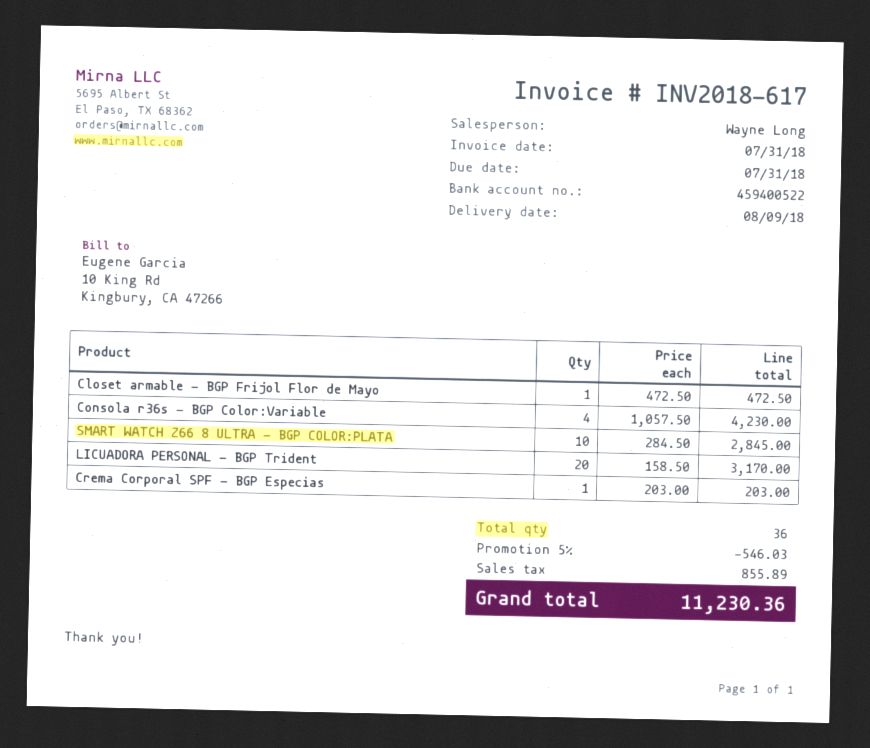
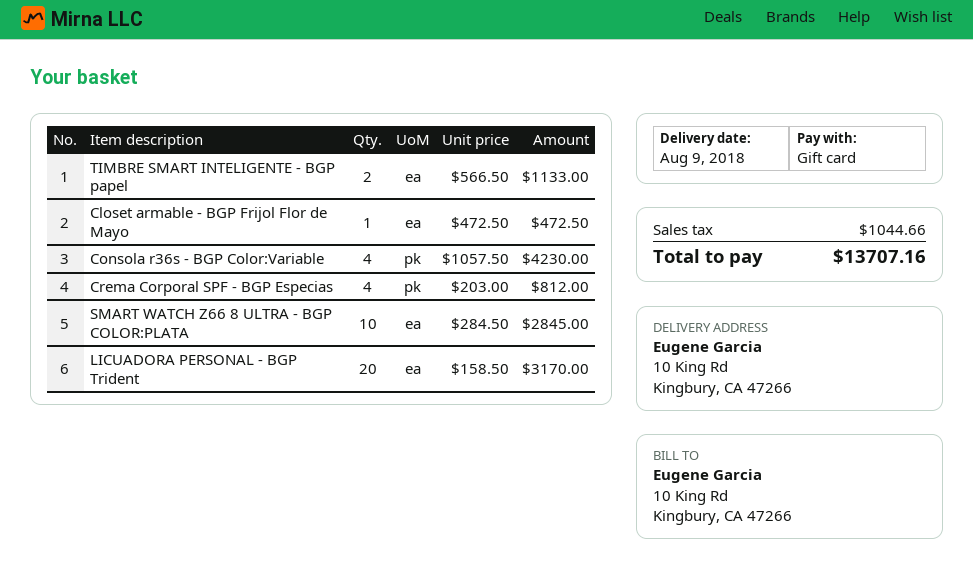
Crema Corporal SPF - BGP Especias: 1 x 203.00 = 203.00 -> 4 x 203.00 = 812.00
TIMBRE SMART INTELIGENTE - BGP papel: none -> 2 x 566.50 = 1133.00
discount: 5% = 546.03 -> none
tax: 855.89 -> 1044.66
total: 11230.36 -> 13707.16

